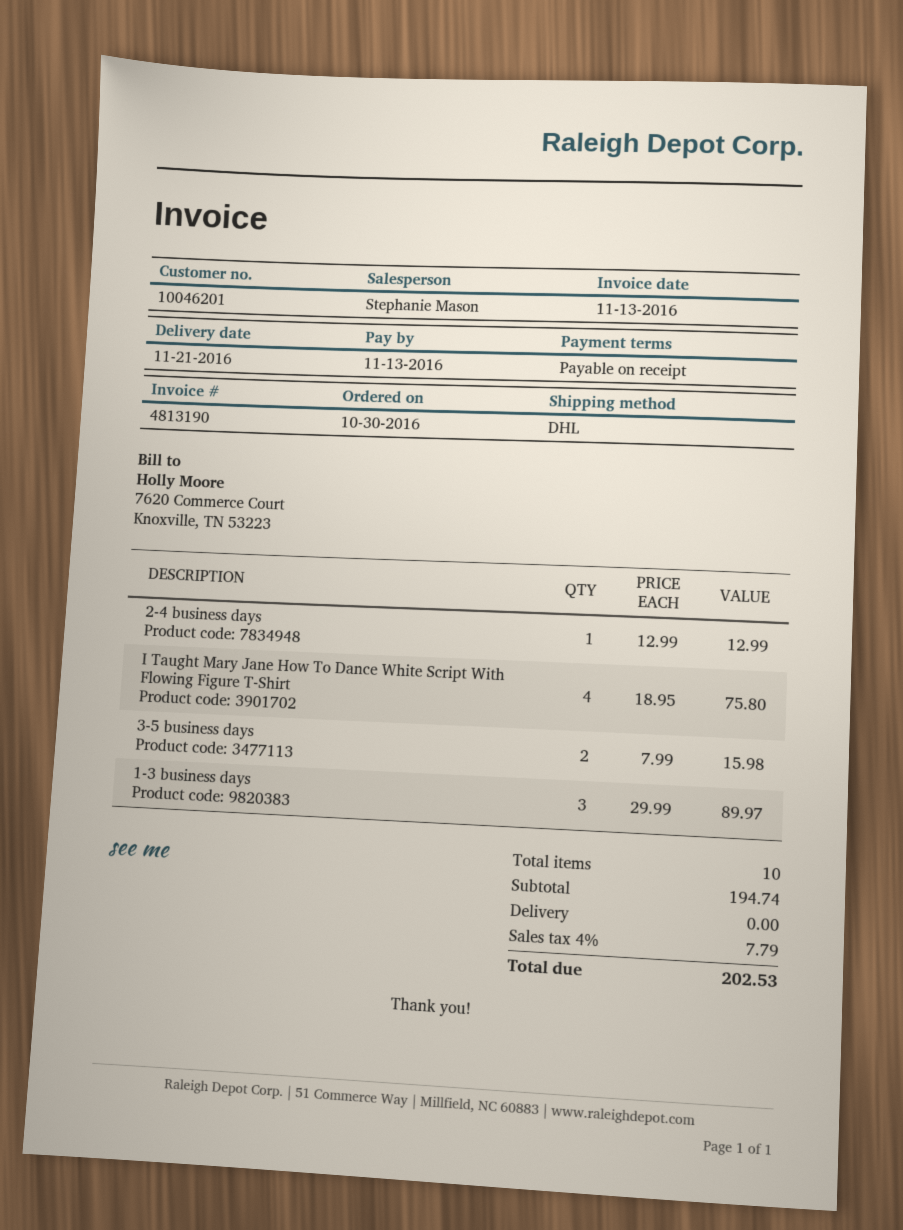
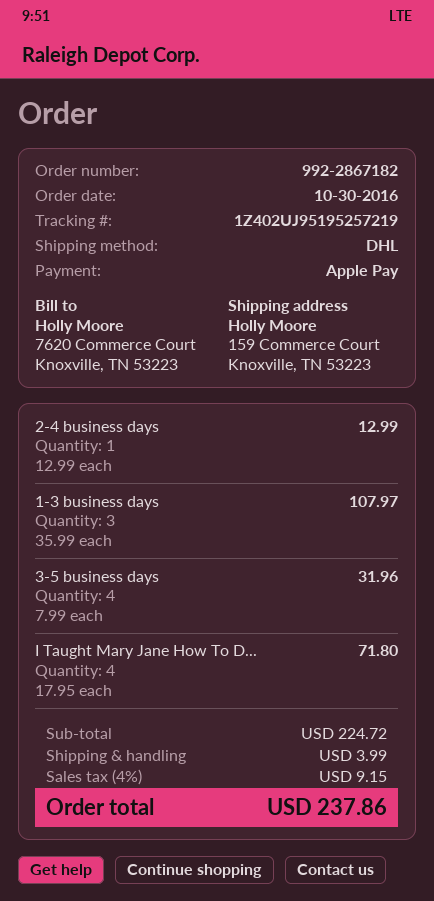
I Taught Mary Jane How To Dance White Script With Flowing Figure T-Shirt: 4 x 18.95 = 75.80 -> 4 x 17.95 = 71.80
3-5 business days: 2 x 7.99 = 15.98 -> 4 x 7.99 = 31.96
1-3 business days: 3 x 29.99 = 89.97 -> 3 x 35.99 = 107.97
subtotal: 194.74 -> 224.72
shipping: 0.00 -> 3.99
tax: 4% = 7.79 -> 4% = 9.15
total: 202.53 -> 237.86

